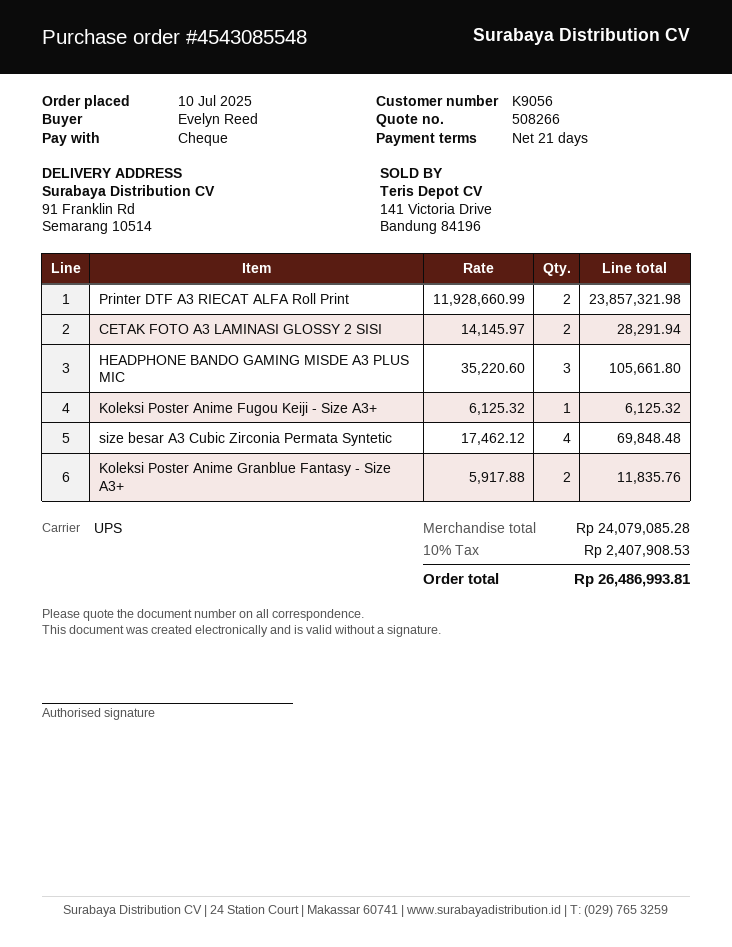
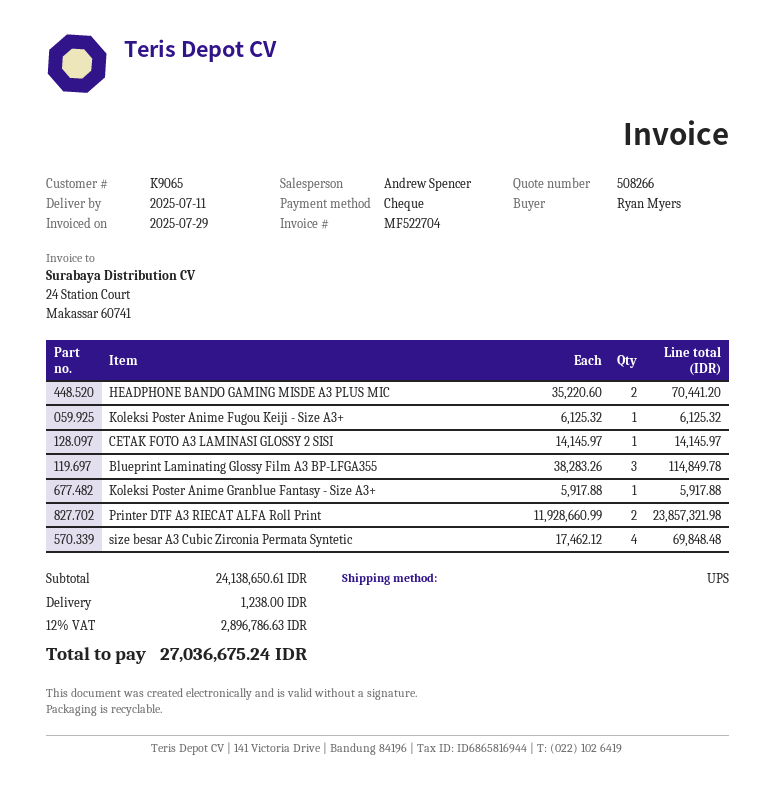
customer number: K9056 -> K9065
ordered by: Evelyn Reed -> Ryan Myers
CETAK FOTO A3 LAMINASI GLOSSY 2 SISI: 2 x 14145.97 = 28291.94 -> 1 x 14145.97 = 14145.97
HEADPHONE BANDO GAMING MISDE A3 PLUS MIC: 3 x 35220.60 = 105661.80 -> 2 x 35220.60 = 70441.20
Koleksi Poster Anime Granblue Fantasy - Size A3+: 2 x 5917.88 = 11835.76 -> 1 x 5917.88 = 5917.88
Blueprint Laminating Glossy Film A3 BP-LFGA355: none -> 3 x 38283.26 = 114849.78
subtotal: 24079085.28 -> 24138650.61
shipping: none -> 1238.00
tax: 10% = 2407908.53 -> 12% = 2896786.63
total: 26486993.81 -> 27036675.24

